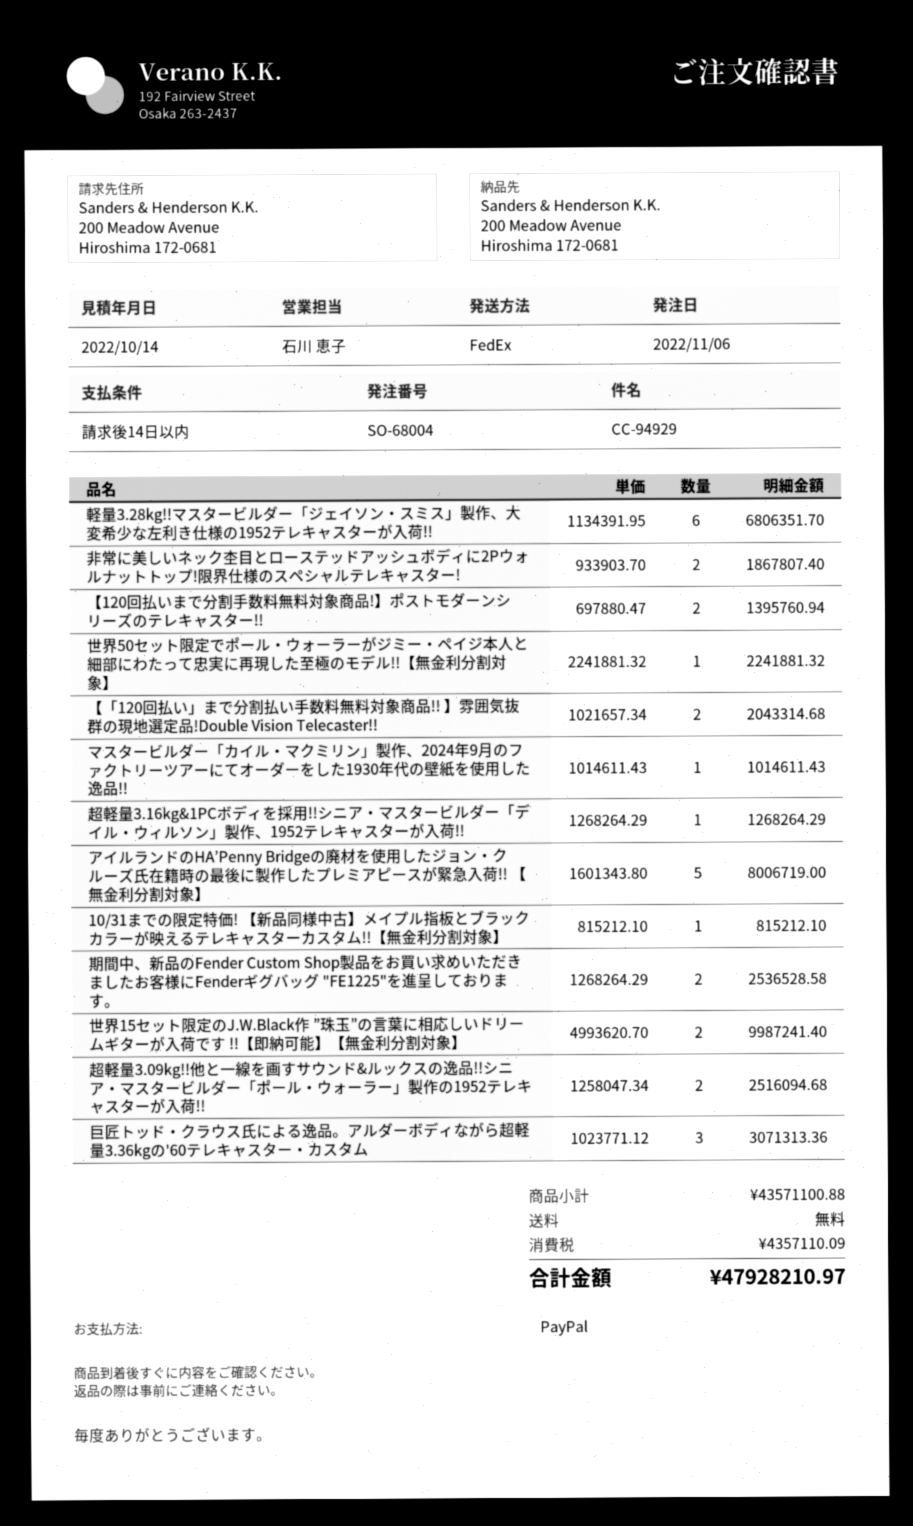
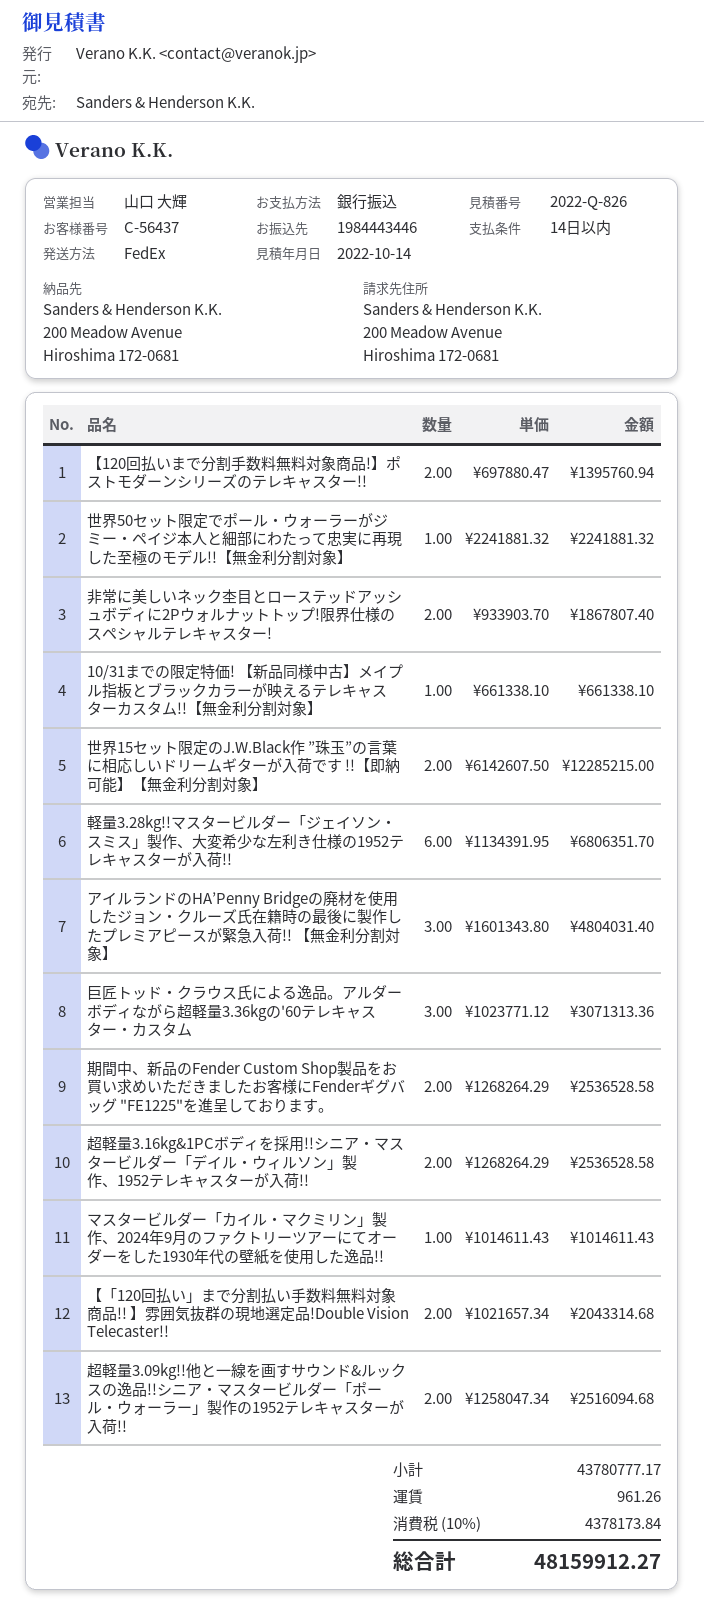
sales rep: 石川 恵子 -> 山口 大輝
payment method: PayPal -> bank transfer
超軽量3.16kg&1PCボディを採用!!シニア・マスタービルダー「デイル・ウィルソン」製作、1952テレキャスターが入荷!!: 1 x 1268264.29 = 1268264.29 -> 2 x 1268264.29 = 2536528.58
アイルランドのHA’Penny Bridgeの廃材を使用したジョン・クルーズ氏在籍時の最後に製作したプレミアピースが緊急入荷!! 【無金利分割対象】: 5 x 1601343.80 = 8006719.00 -> 3 x 1601343.80 = 4804031.40
10/31までの限定特価! 【新品同様中古】メイプル指板とブラックカラーが映えるテレキャスターカスタム!!【無金利分割対象】: 1 x 815212.10 = 815212.10 -> 1 x 661338.10 = 661338.10
世界15セット限定のJ.W.Black作 ”珠玉”の言葉に相応しいドリームギターが入荷です !!【即納可能】【無金利分割対象】: 2 x 4993620.70 = 9987241.40 -> 2 x 6142607.50 = 12285215.00
subtotal: 43571100.88 -> 43780777.17
shipping: 0.00 -> 961.26
tax: 4357110.09 -> 4378173.84
total: 47928210.97 -> 48159912.27

